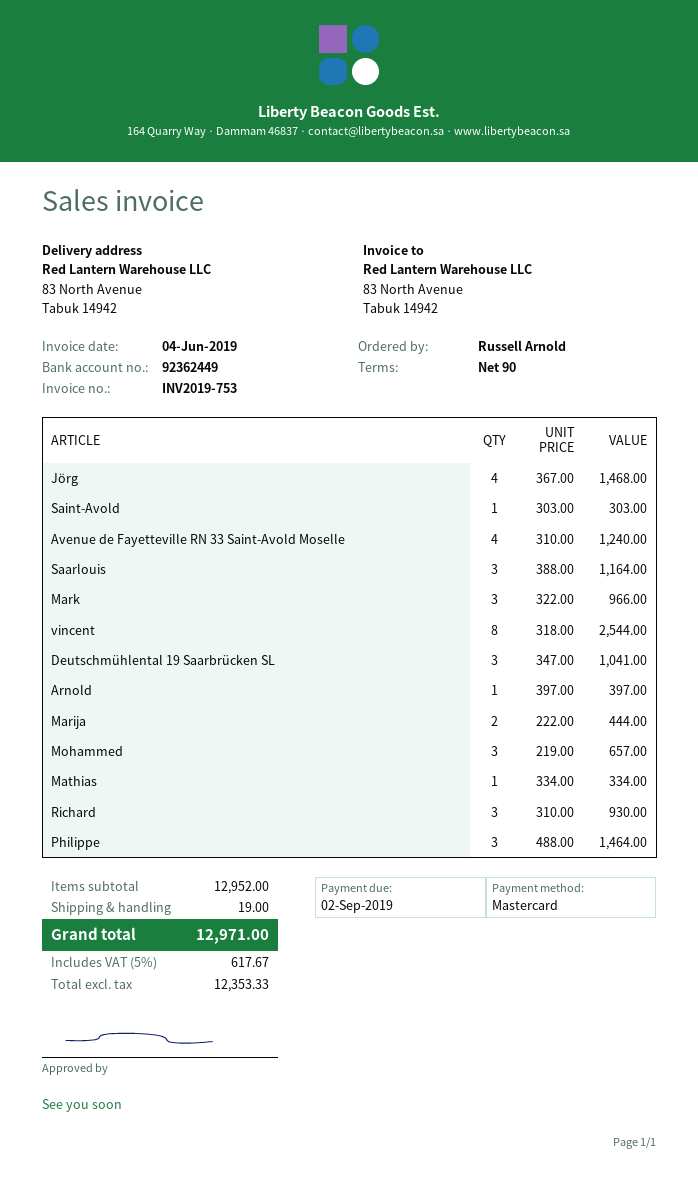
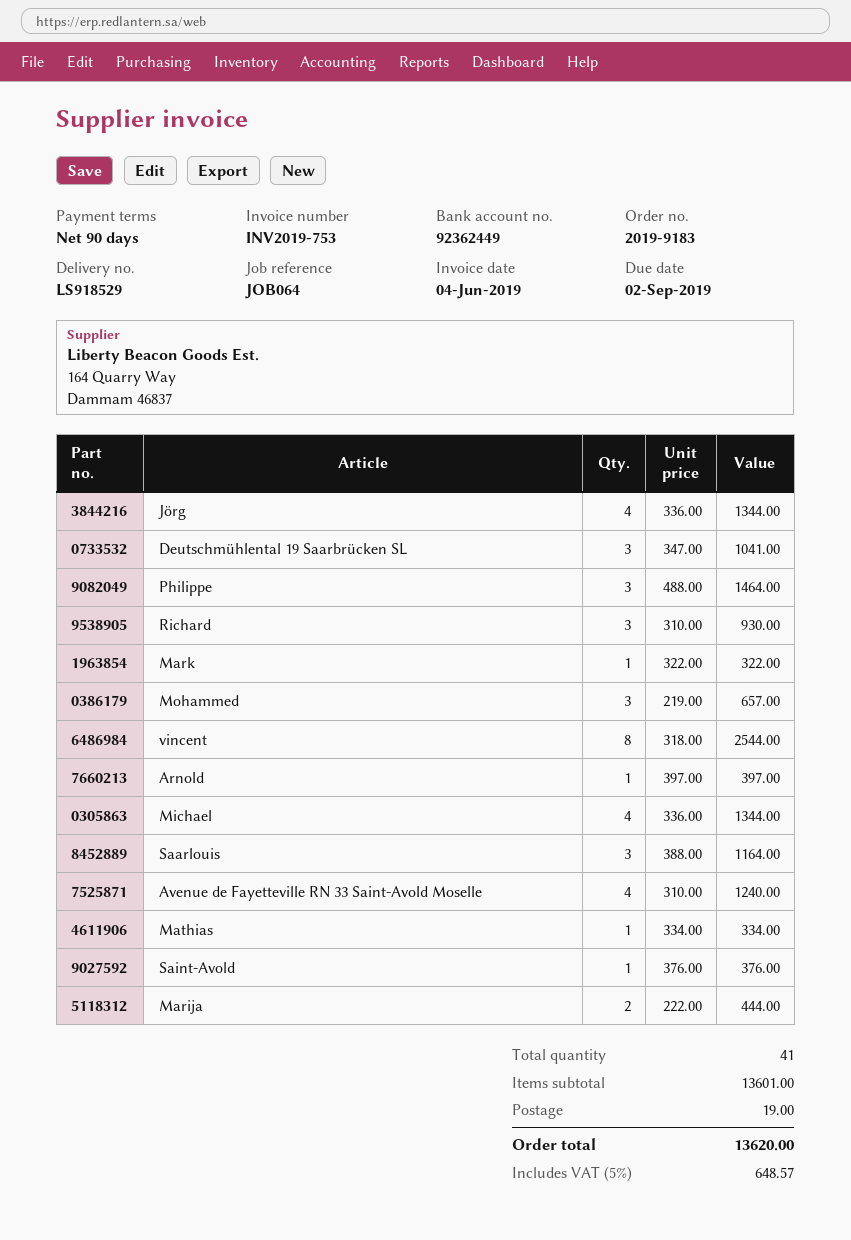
Jörg: 4 x 367.00 = 1468.00 -> 4 x 336.00 = 1344.00
Saint-Avold: 1 x 303.00 = 303.00 -> 1 x 376.00 = 376.00
Mark: 3 x 322.00 = 966.00 -> 1 x 322.00 = 322.00
Michael: none -> 4 x 336.00 = 1344.00
subtotal: 12952.00 -> 13601.00
tax: 5% = 617.67 -> 5% = 648.57
total: 12971.00 -> 13620.00

